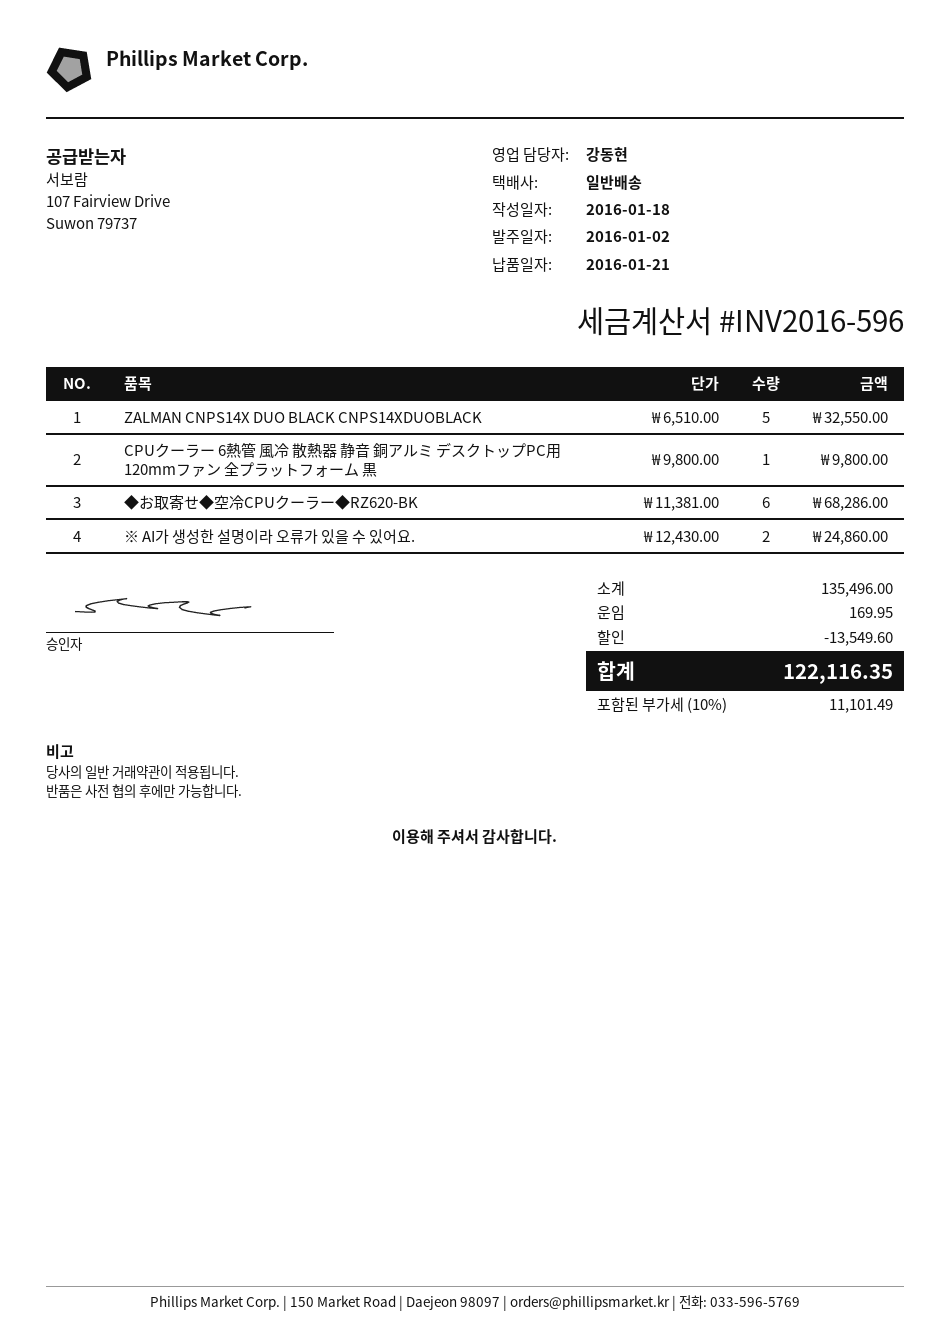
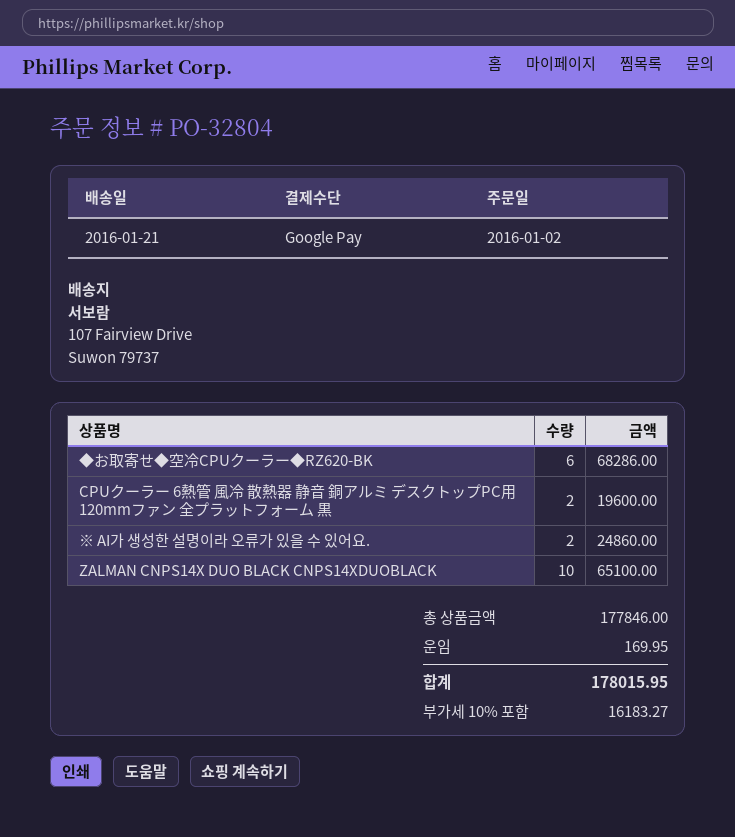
ZALMAN CNPS14X DUO BLACK CNPS14XDUOBLACK: 5 for 32550.00 -> 10 for 65100.00
CPUクーラー 6熱管 風冷 散熱器 静音 銅アルミ デスクトップPC用 120mmファン 全プラットフォーム 黒: 1 for 9800.00 -> 2 for 19600.00
subtotal: 135496.00 -> 177846.00
discount: 13549.60 -> none
tax: 10% = 11101.49 -> 10% = 16183.27
total: 122116.35 -> 178015.95

